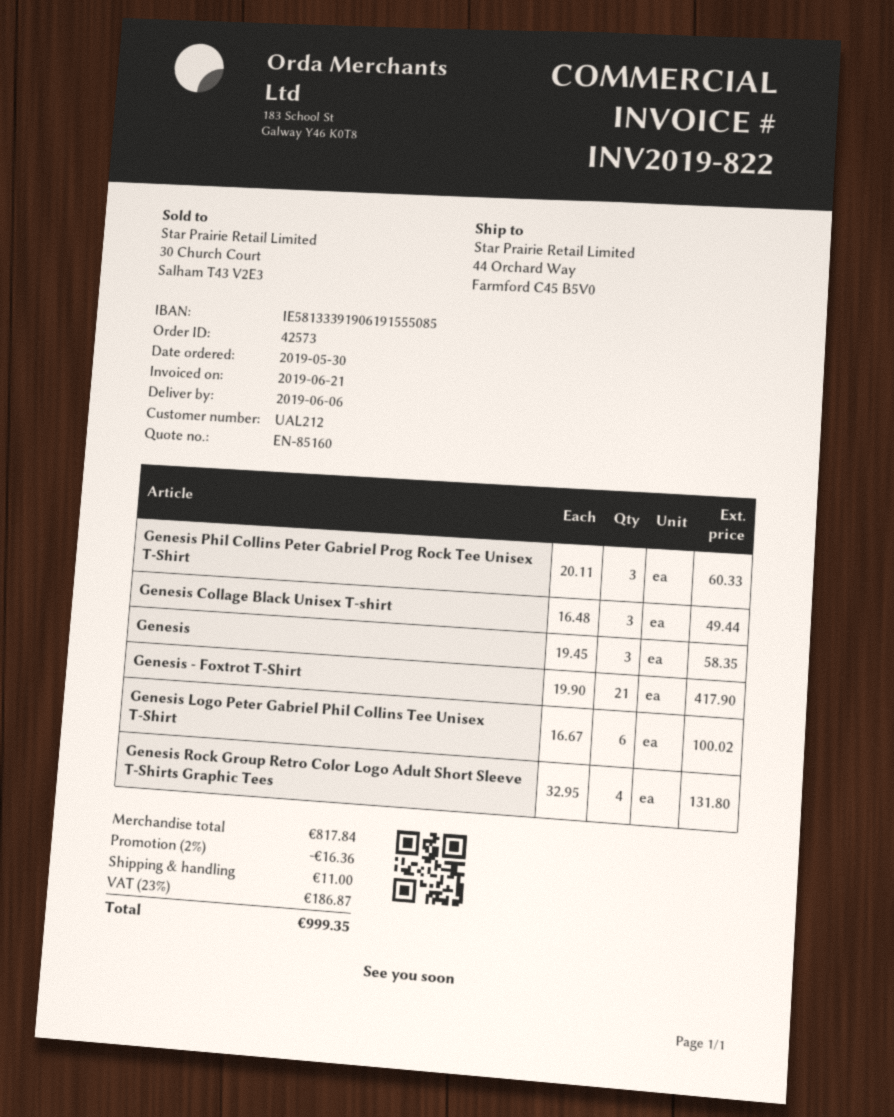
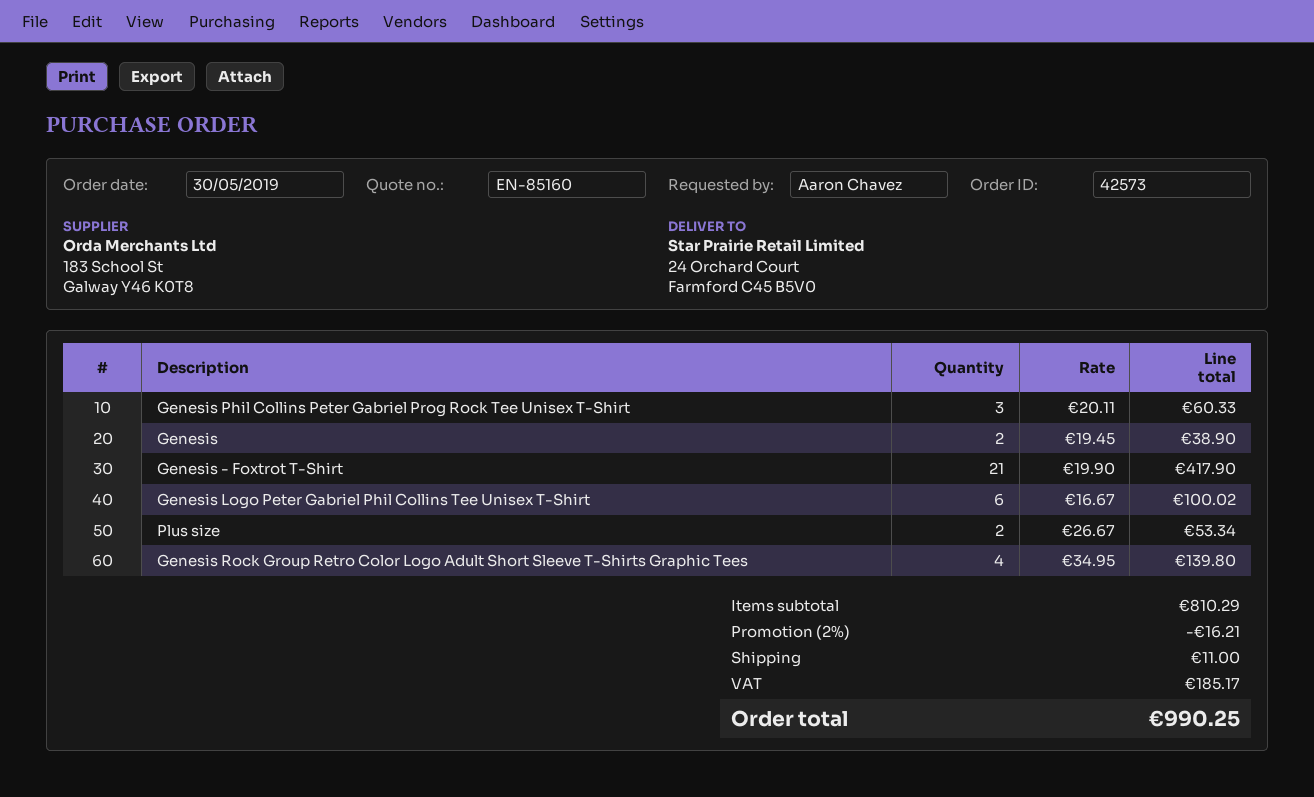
ship to: 44 Orchard Way, Farmford C45 B5V0 -> 24 Orchard Court, Farmford C45 B5V0
Genesis Collage Black Unisex T-shirt: 3 x 16.48 = 49.44 -> none
Genesis: 3 x 19.45 = 58.35 -> 2 x 19.45 = 38.90
Genesis Rock Group Retro Color Logo Adult Short Sleeve T-Shirts Graphic Tees: 4 x 32.95 = 131.80 -> 4 x 34.95 = 139.80
Plus size: none -> 2 x 26.67 = 53.34
subtotal: 817.84 -> 810.29
discount: 2% = 16.36 -> 2% = 16.21
tax: 186.87 -> 185.17
total: 999.35 -> 990.25

